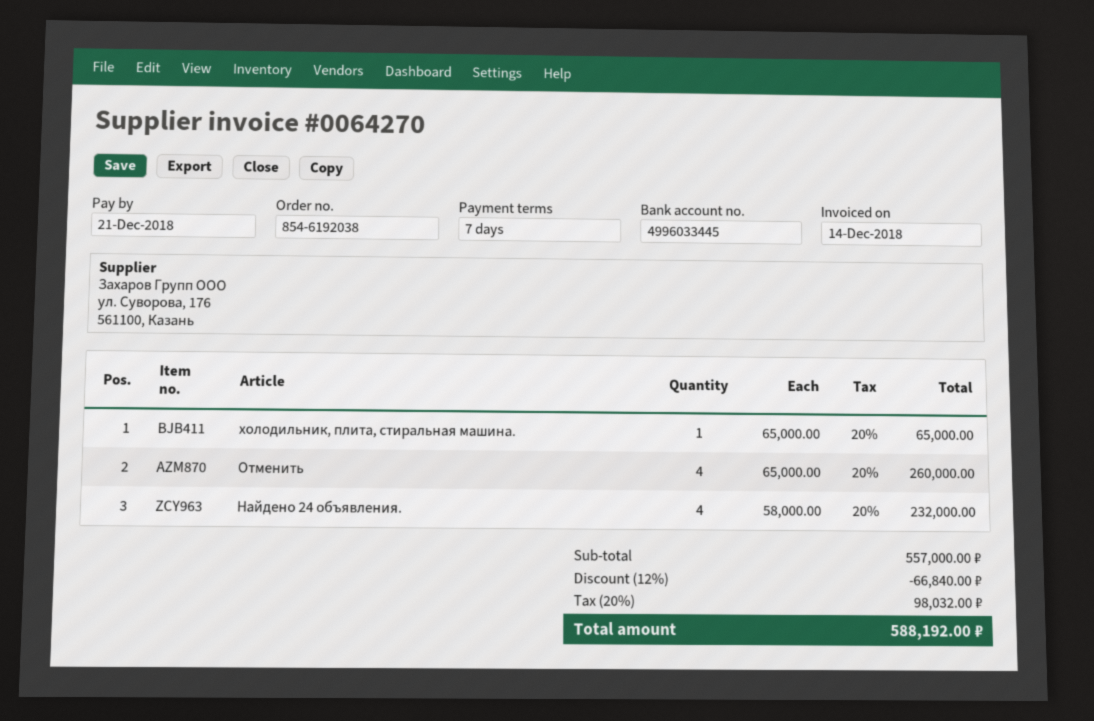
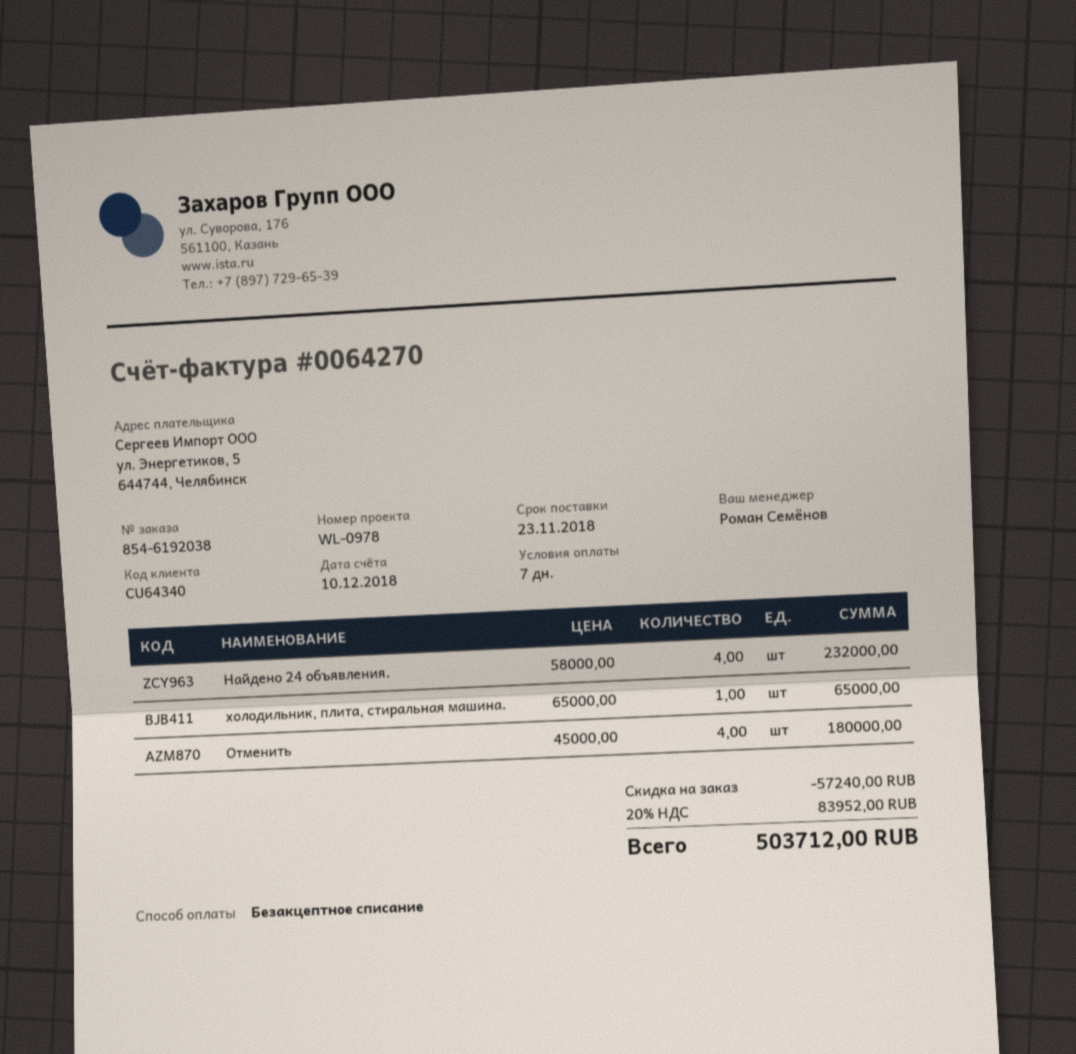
invoice date: 2018-12-14 -> 2018-12-10
Отменить: 4 x 65000.00 = 260000.00 -> 4 x 45000.00 = 180000.00
discount: 66840.00 -> 57240.00
tax: 20% = 98032.00 -> 20% = 83952.00
total: 588192.00 -> 503712.00

